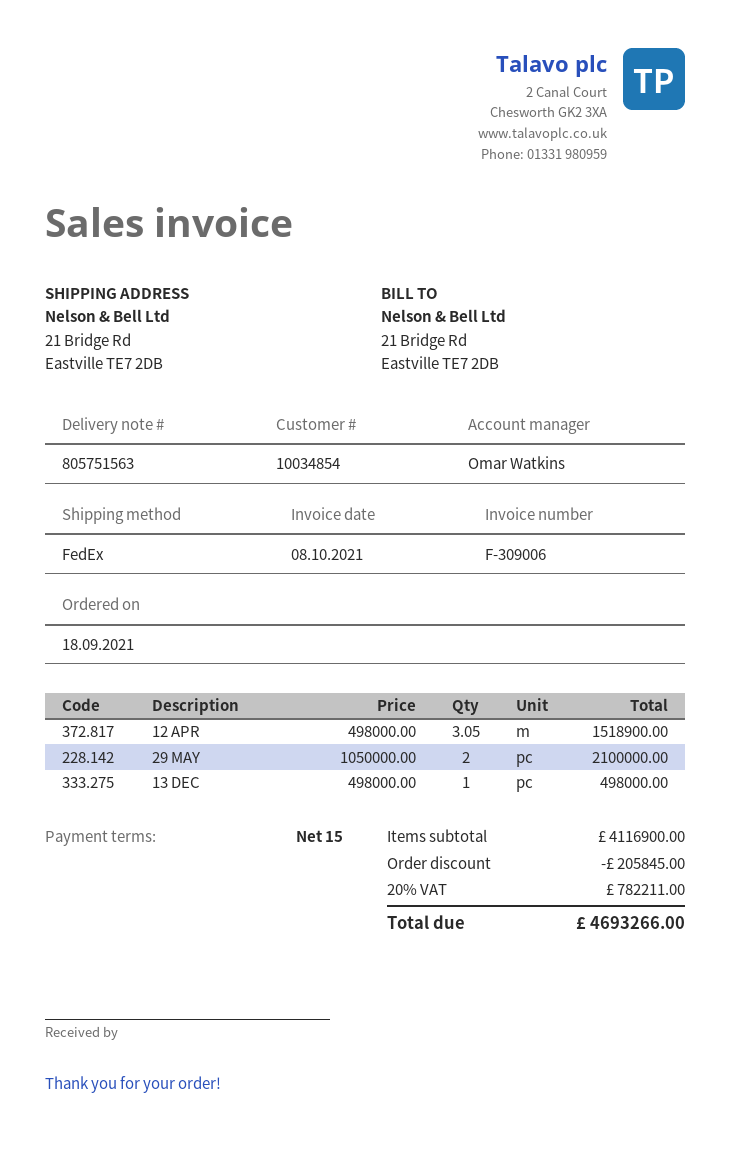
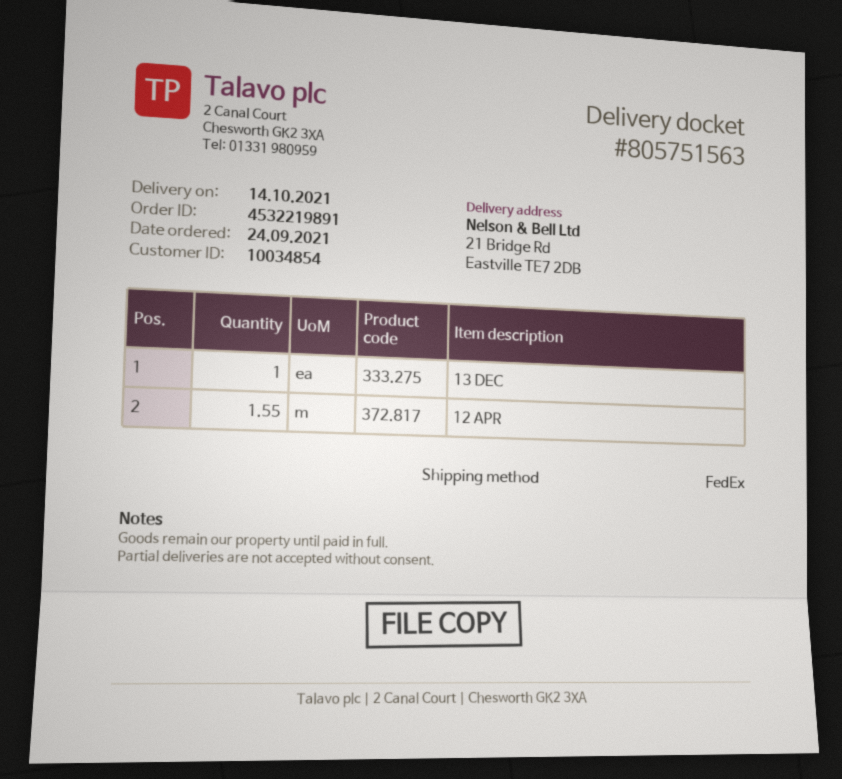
order date: 2021-09-18 -> 2021-09-24
12 APR: 3.05 -> 1.55
29 MAY: 2 -> none

